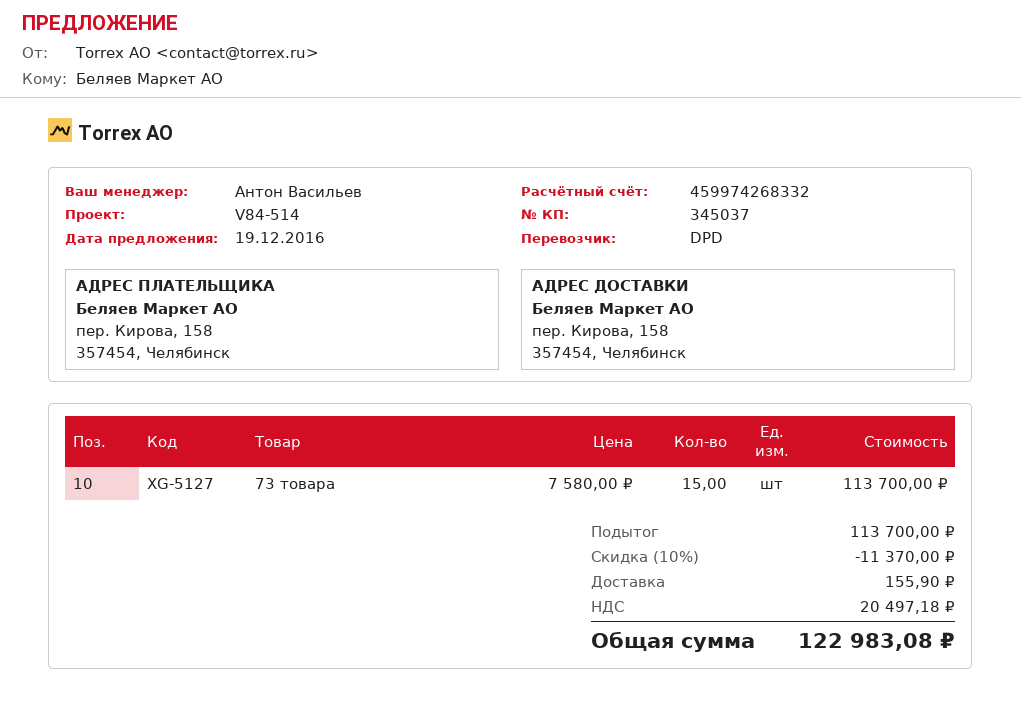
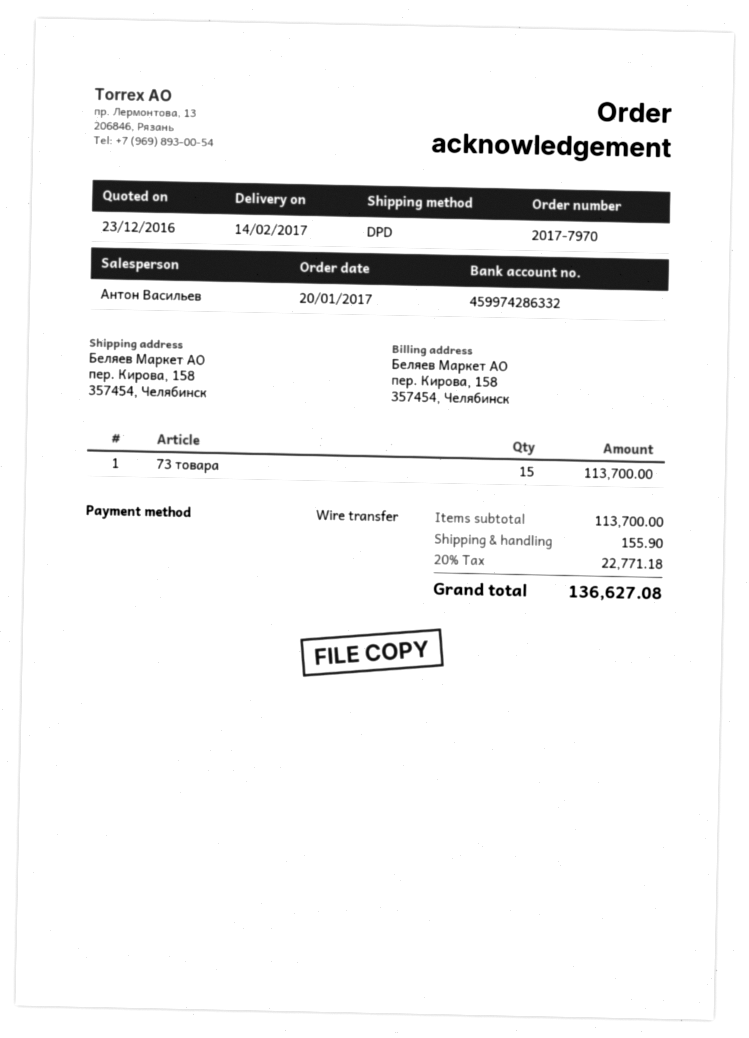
quote date: 2016-12-19 -> 2016-12-23
bank account: 459974268332 -> 459974286332
discount: 10% = 11370.00 -> none
tax: 20497.18 -> 22771.18
total: 122983.08 -> 136627.08

